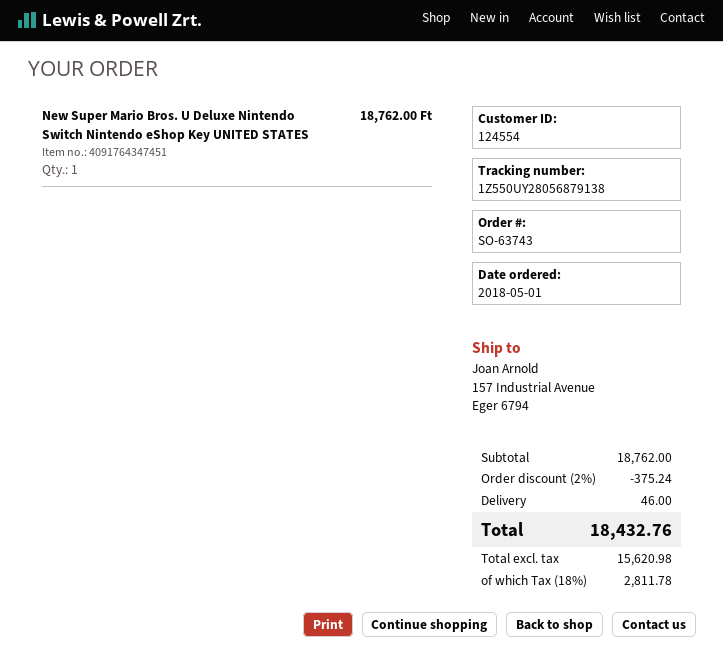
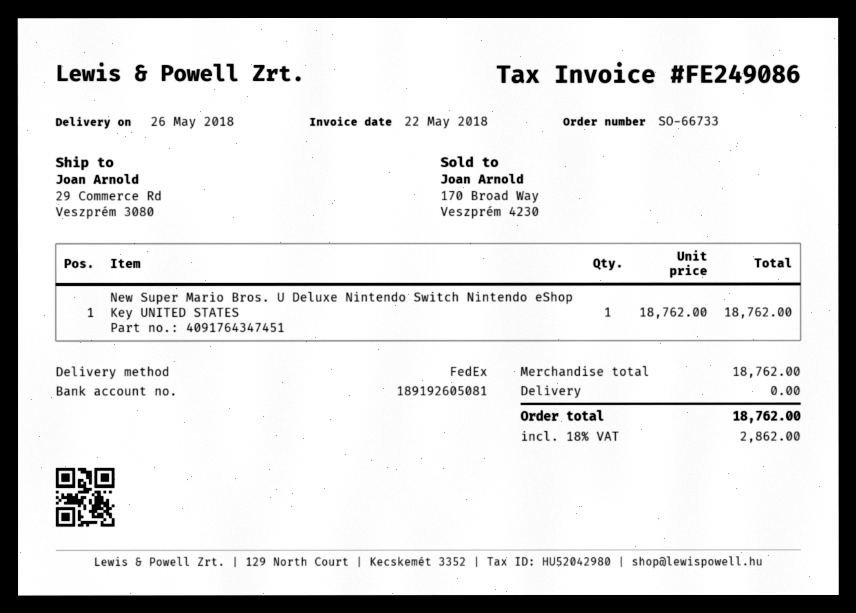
order number: SO-63743 -> SO-66733
ship to: 157 Industrial Avenue, Eger 6794 -> 29 Commerce Rd, Veszprém 3080
discount: 2% = 375.24 -> none
shipping: 46.00 -> 0.00
tax: 18% = 2811.78 -> 18% = 2862.00
total: 18432.76 -> 18762.00

